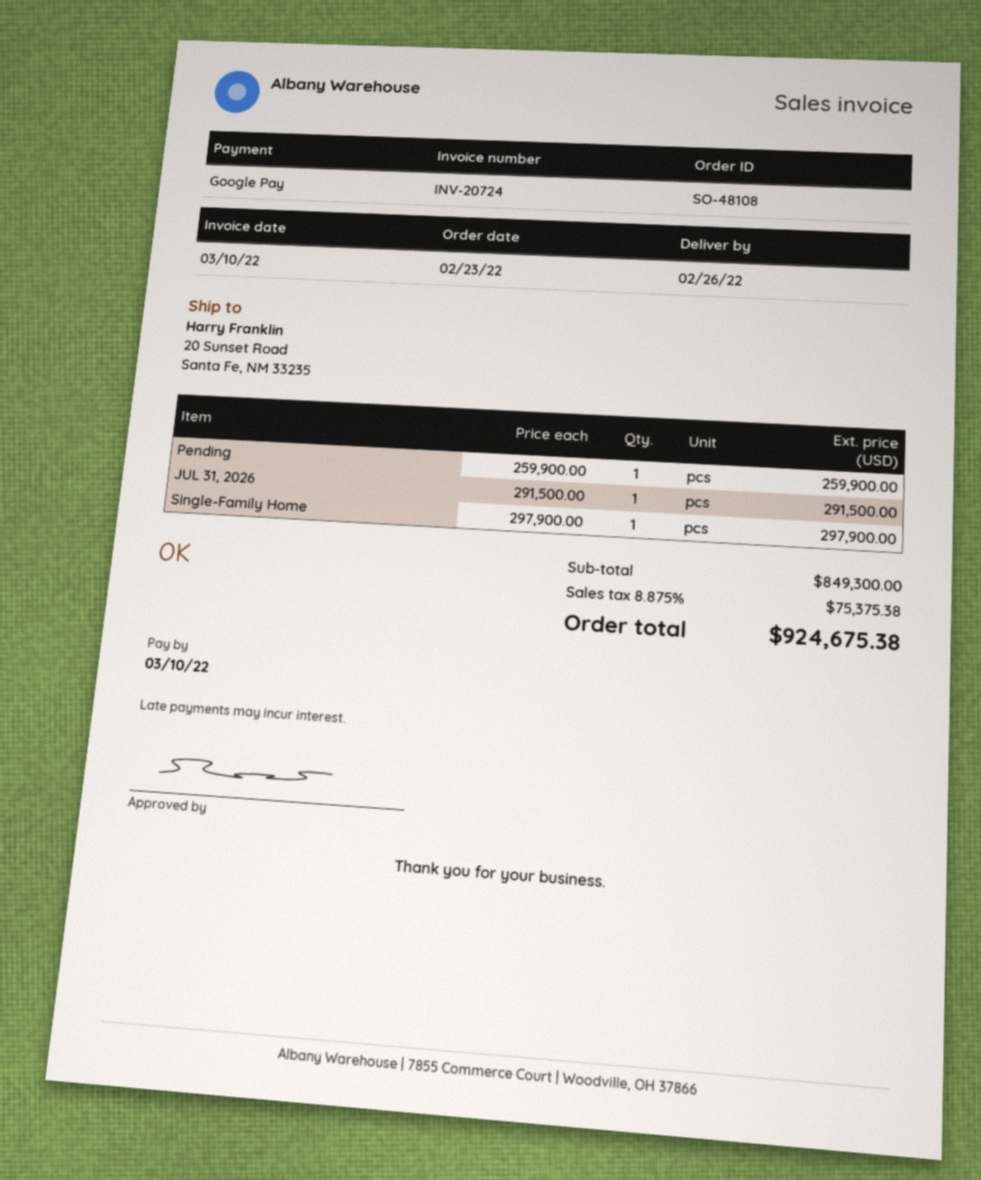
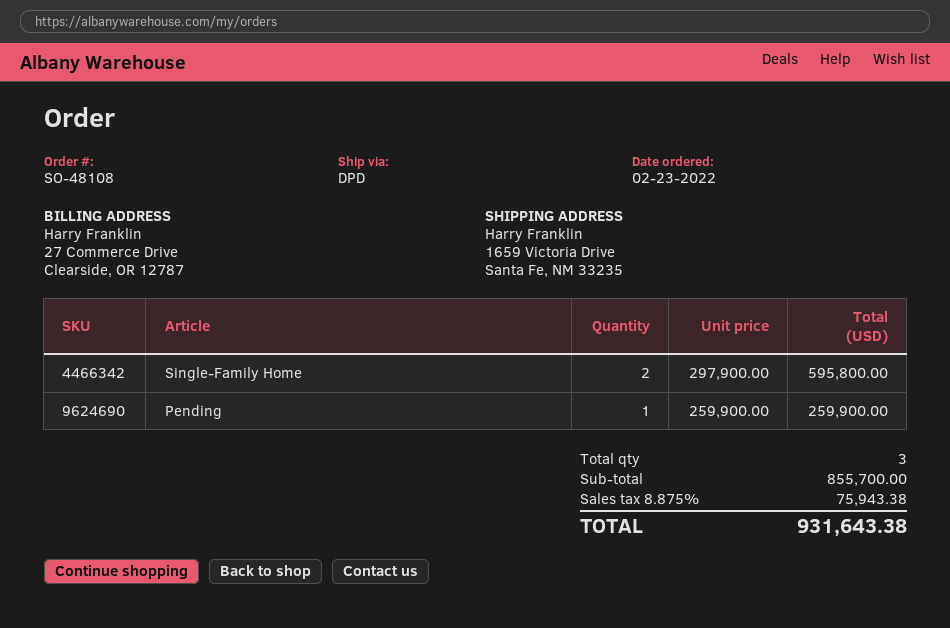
ship to: 20 Sunset Road, Santa Fe, NM 33235 -> 1659 Victoria Drive, Santa Fe, NM 33235
JUL 31, 2026: 1 x 291500.00 = 291500.00 -> none
Single-Family Home: 1 x 297900.00 = 297900.00 -> 2 x 297900.00 = 595800.00
subtotal: 849300.00 -> 855700.00
tax: 8.875% = 75375.38 -> 8.875% = 75943.38
total: 924675.38 -> 931643.38

